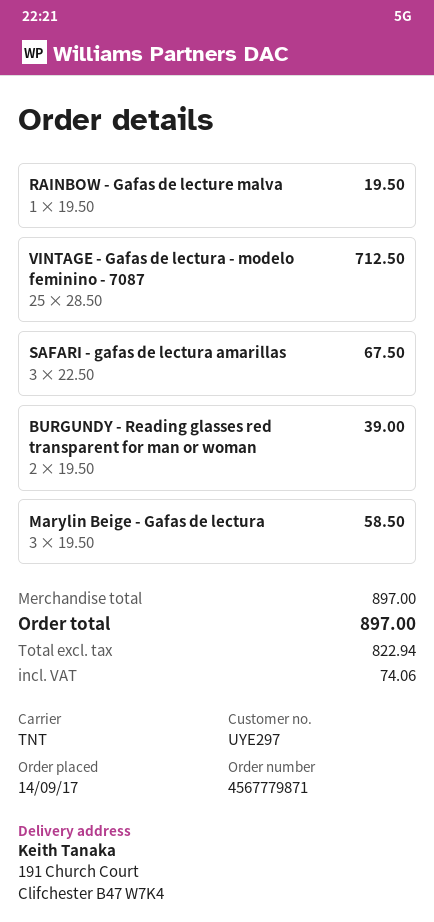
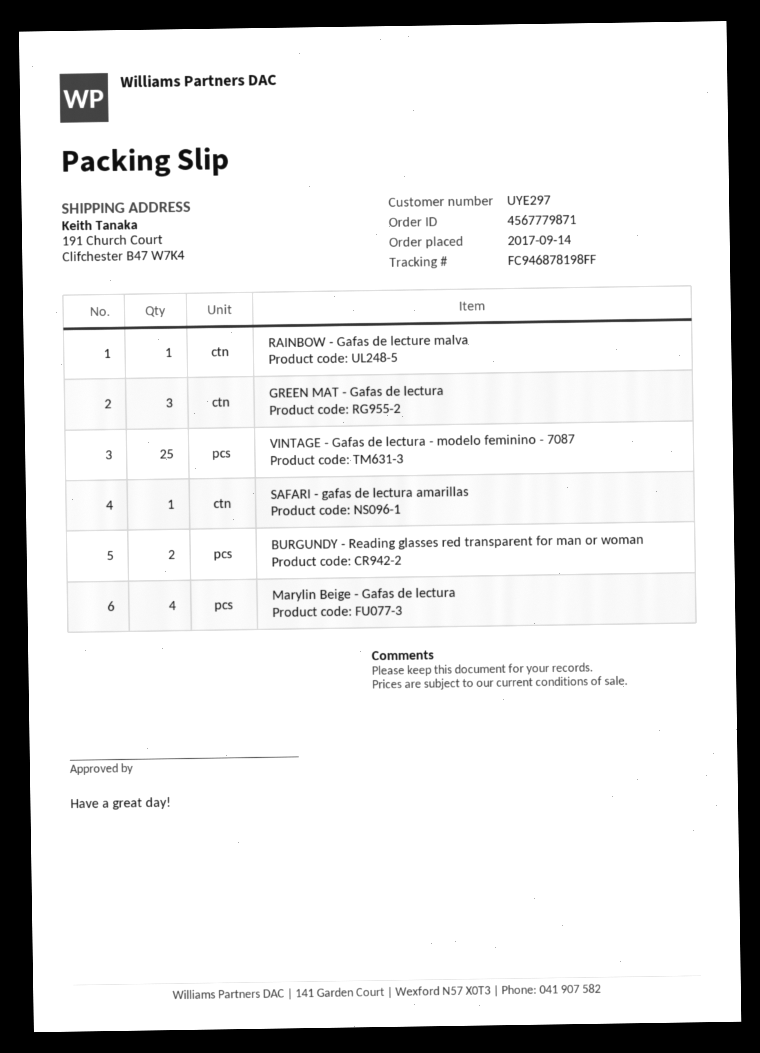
SAFARI - gafas de lectura amarillas: 3 -> 1
Marylin Beige - Gafas de lectura: 3 -> 4
GREEN MAT - Gafas de lectura: none -> 3

